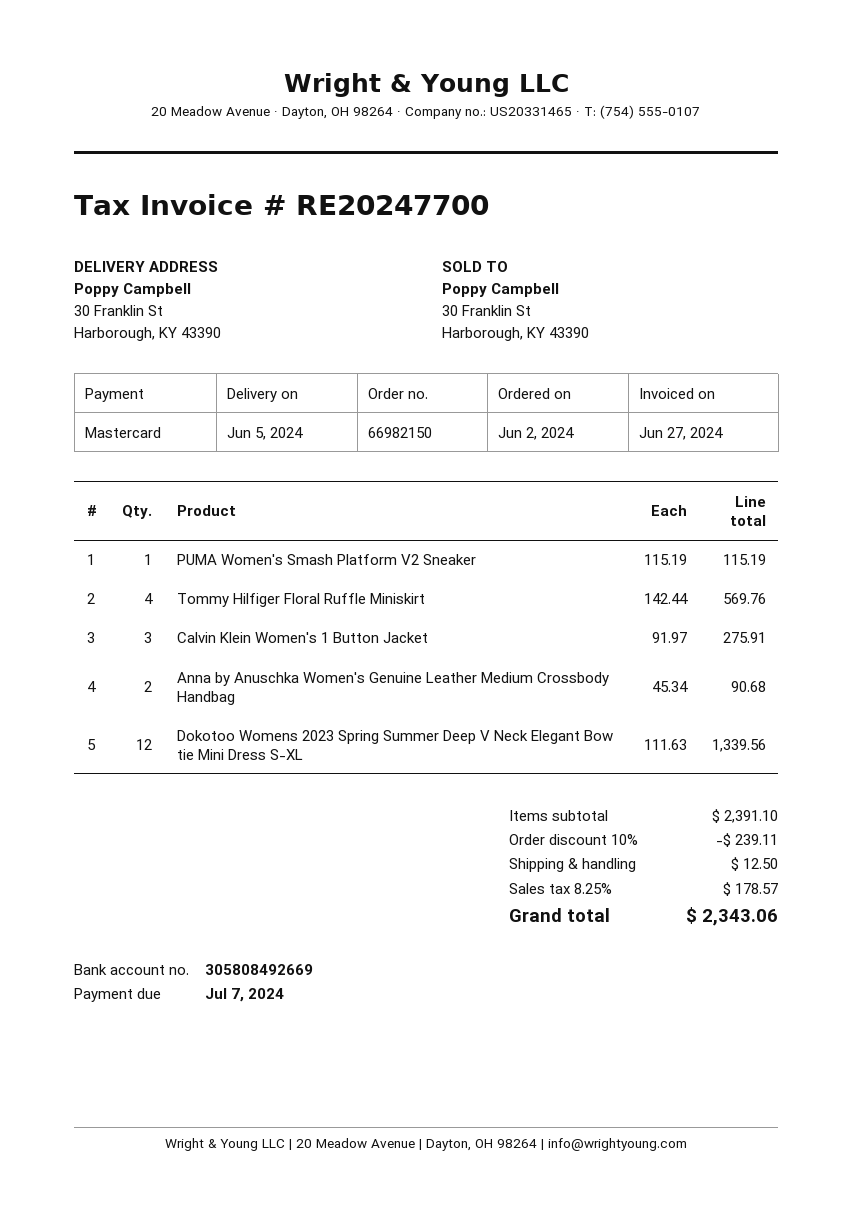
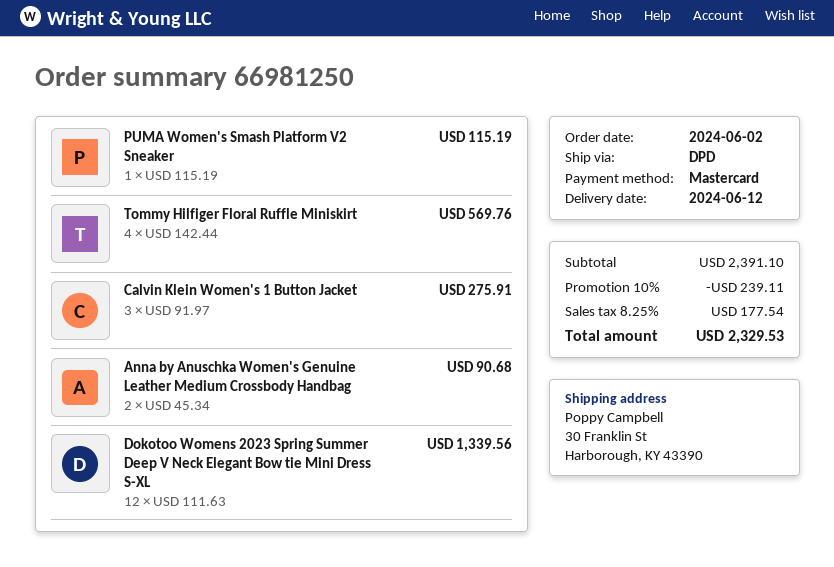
order number: 66982150 -> 66981250
delivery date: 2024-06-05 -> 2024-06-12
shipping: 12.50 -> none
tax: 8.25% = 178.57 -> 8.25% = 177.54
total: 2343.06 -> 2329.53

